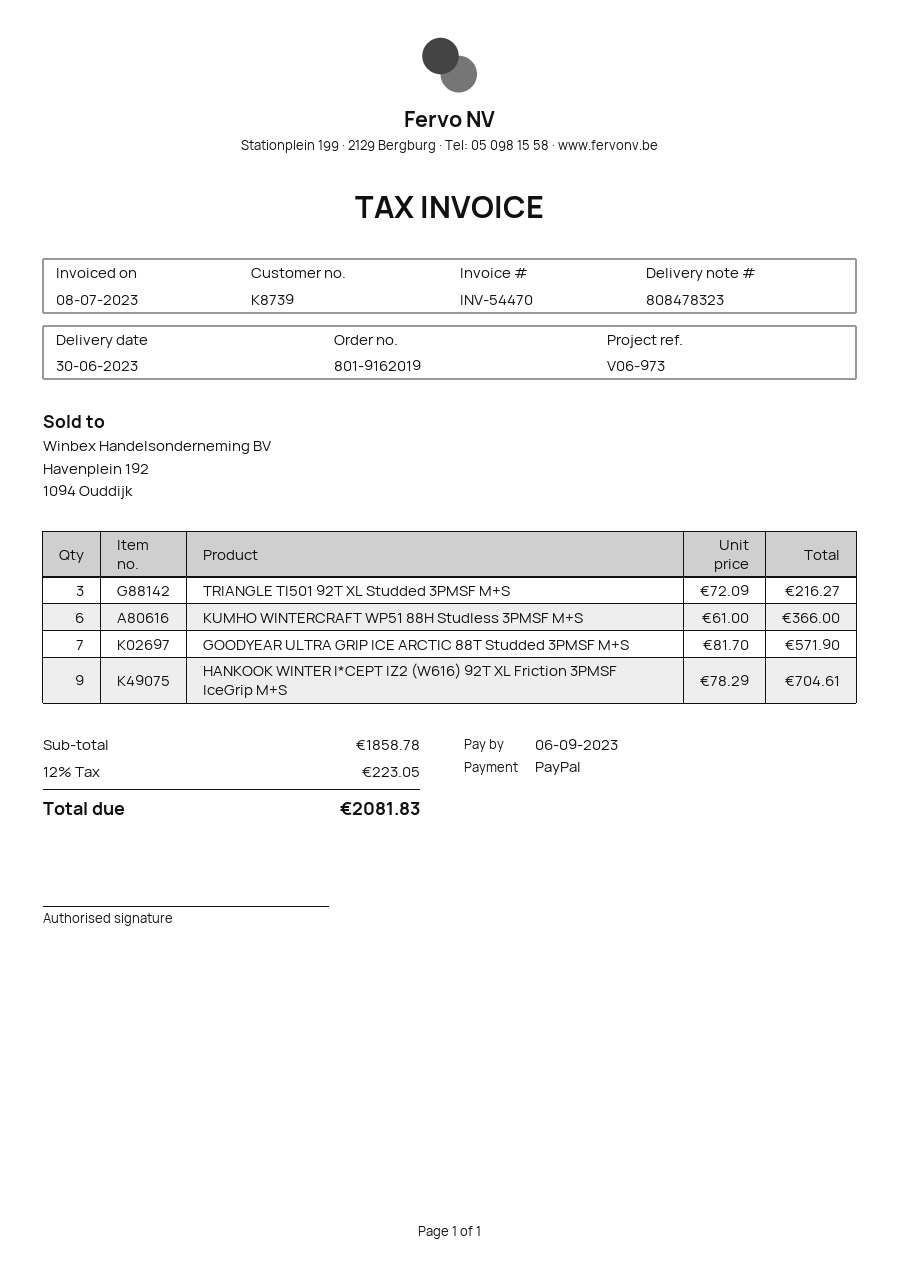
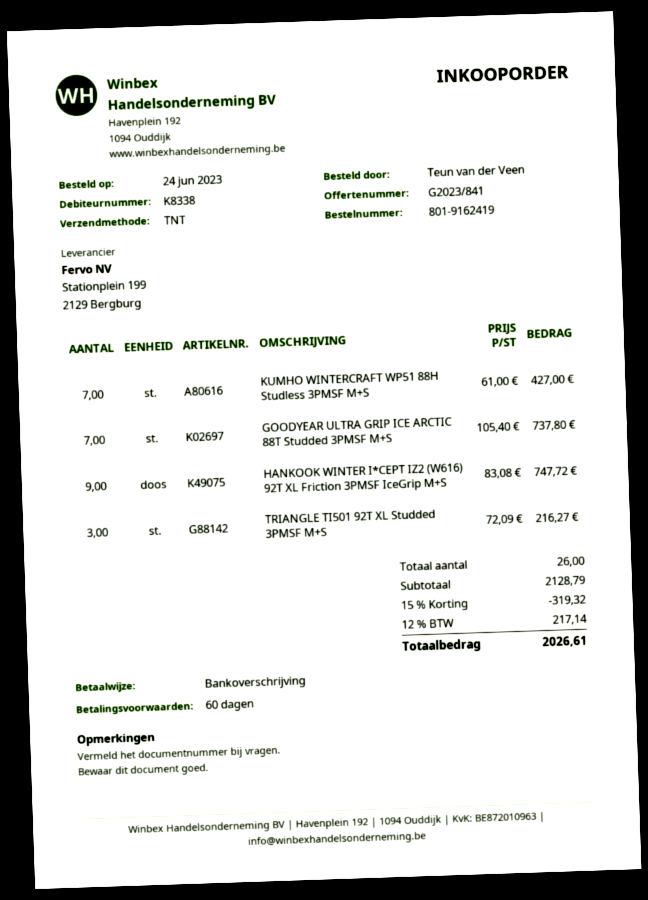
order number: 801-9162019 -> 801-9162419
customer number: K8739 -> K8338
payment method: PayPal -> bank transfer
KUMHO WINTERCRAFT WP51 88H Studless 3PMSF M+S: 6 x 61.00 = 366.00 -> 7 x 61.00 = 427.00
GOODYEAR ULTRA GRIP ICE ARCTIC 88T Studded 3PMSF M+S: 7 x 81.70 = 571.90 -> 7 x 105.40 = 737.80
HANKOOK WINTER I*CEPT IZ2 (W616) 92T XL Friction 3PMSF IceGrip M+S: 9 x 78.29 = 704.61 -> 9 x 83.08 = 747.72
subtotal: 1858.78 -> 2128.79
discount: none -> 15% = 319.32
tax: 12% = 223.05 -> 12% = 217.14
total: 2081.83 -> 2026.61

